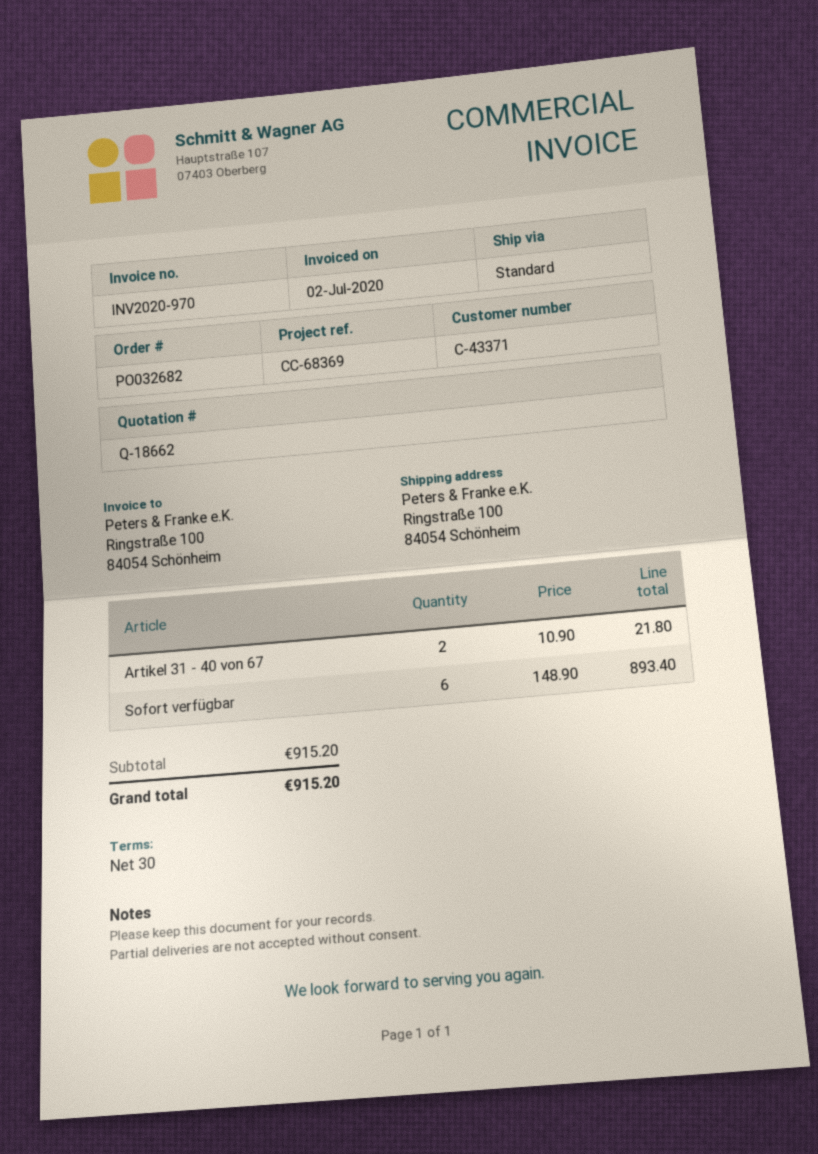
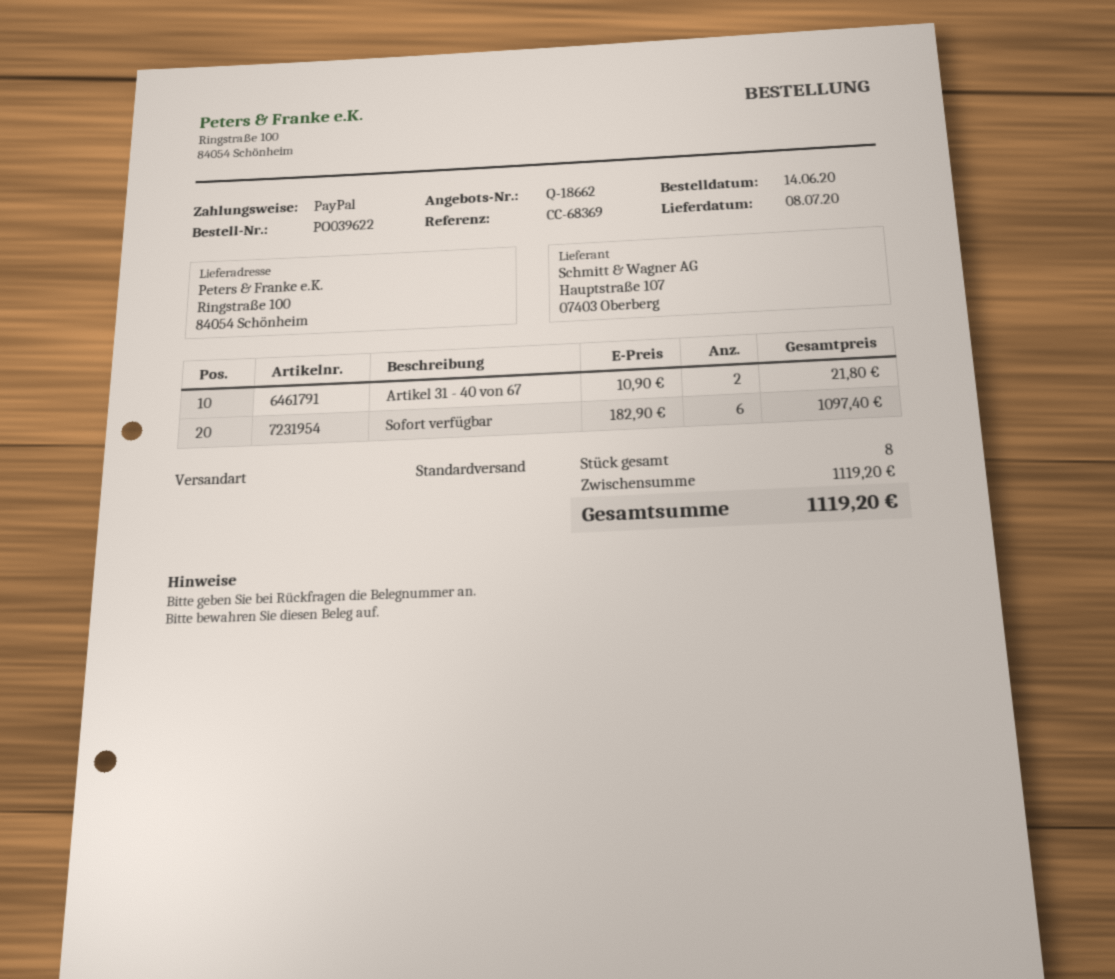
order number: PO032682 -> PO039622
Sofort verfügbar: 6 x 148.90 = 893.40 -> 6 x 182.90 = 1097.40
subtotal: 915.20 -> 1119.20
total: 915.20 -> 1119.20

